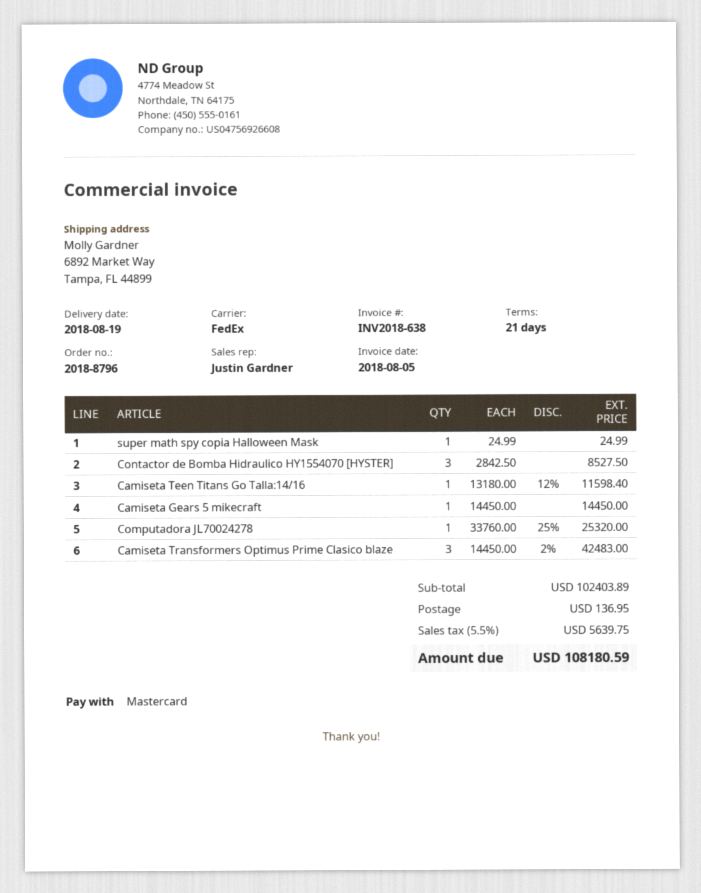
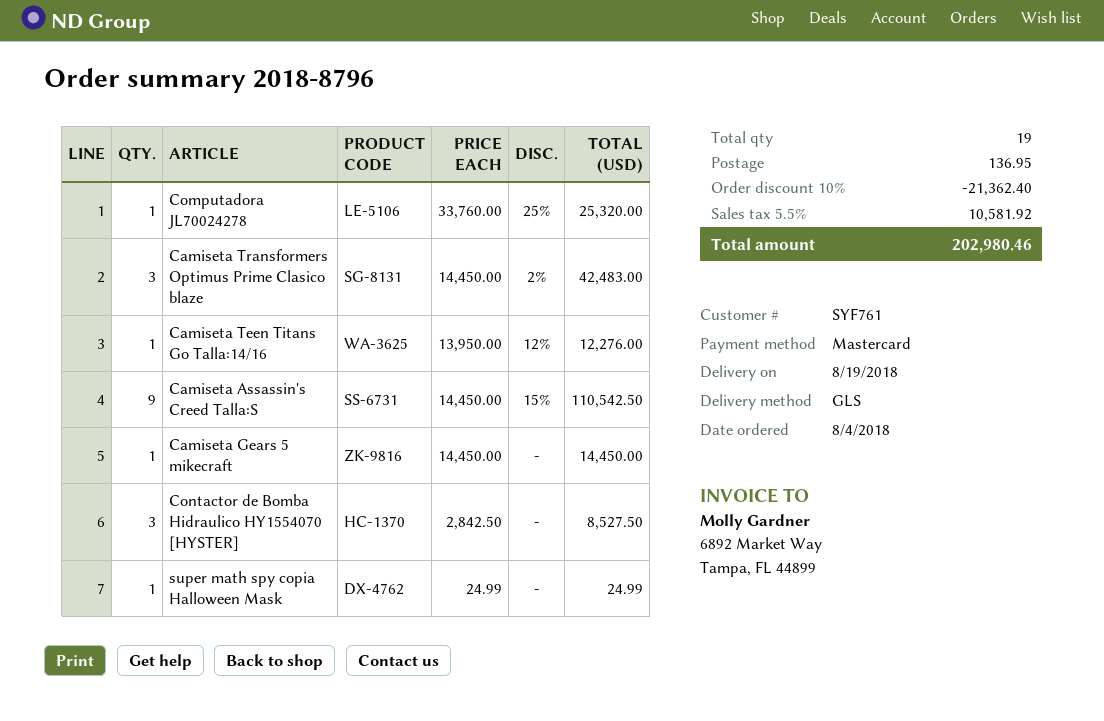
shipping method: FedEx -> GLS
Camiseta Teen Titans Go Talla:14/16: 1 x 13180.00 - 12% = 11598.40 -> 1 x 13950.00 - 12% = 12276.00
Camiseta Assassin's Creed Talla:S: none -> 9 x 14450.00 - 15% = 110542.50
discount: none -> 10% = 21362.40
tax: 5.5% = 5639.75 -> 5.5% = 10581.92
total: 108180.59 -> 202980.46

